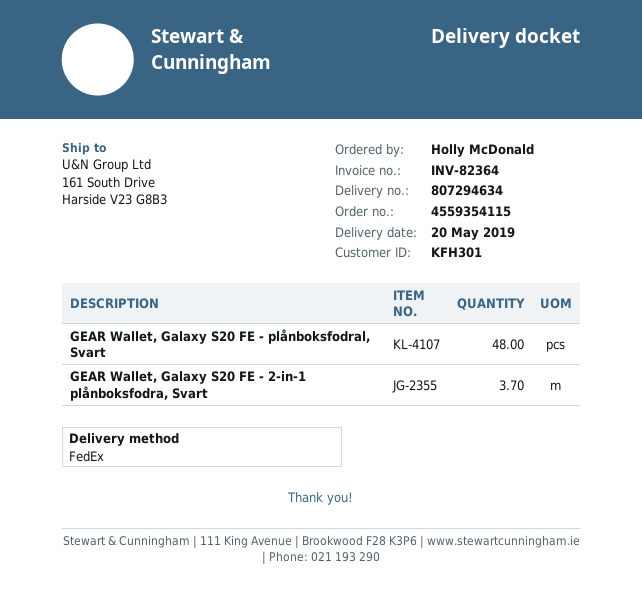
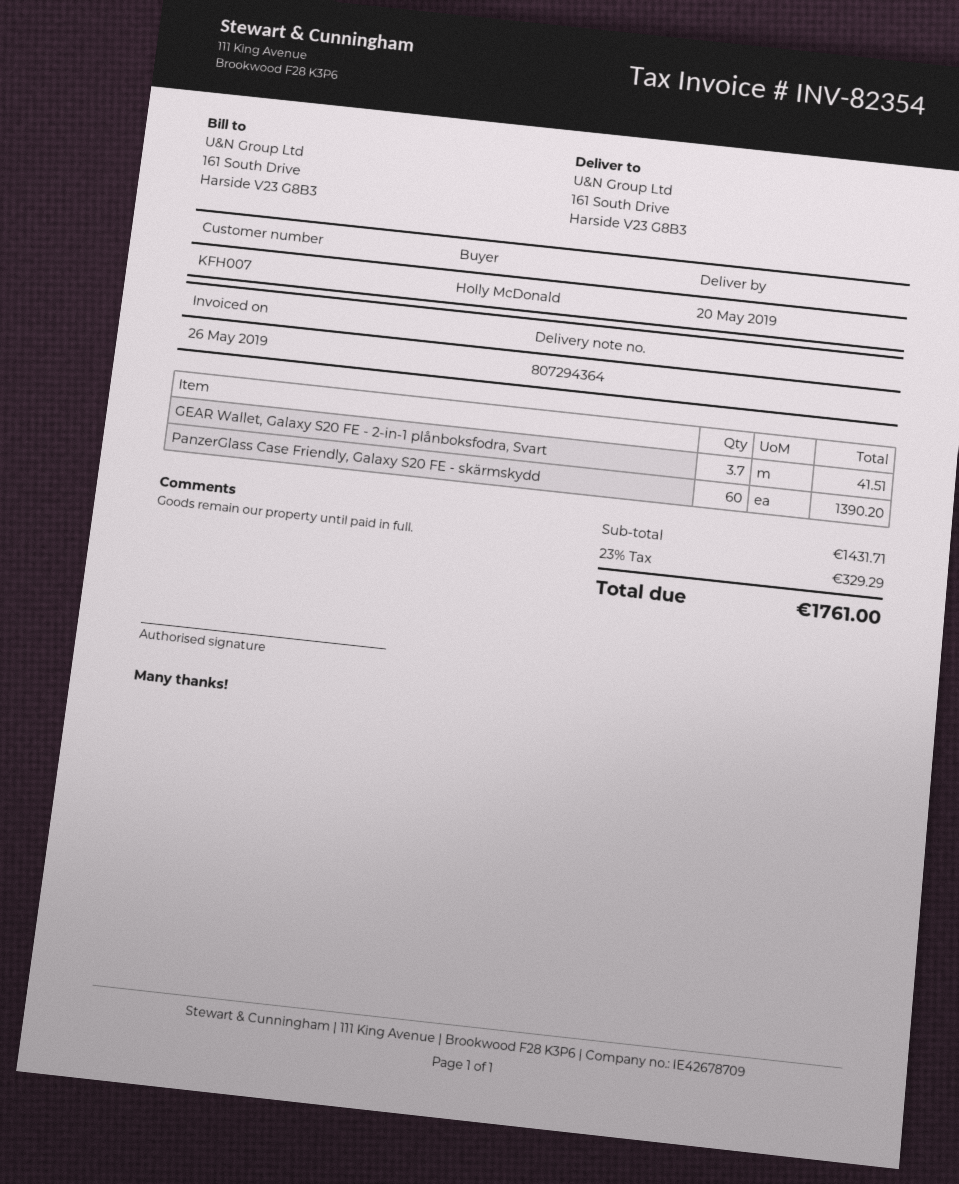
delivery note number: 807294634 -> 807294364
invoice number: INV-82364 -> INV-82354
customer number: KFH301 -> KFH007
GEAR Wallet, Galaxy S20 FE - plånboksfodral, Svart: 48 -> none
PanzerGlass Case Friendly, Galaxy S20 FE - skärmskydd: none -> 60

